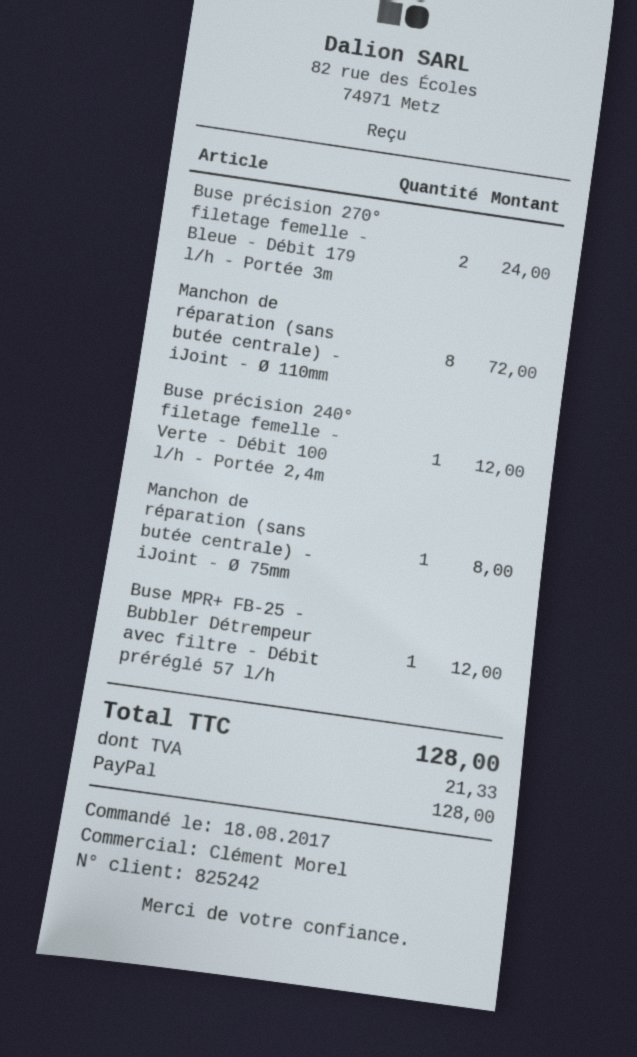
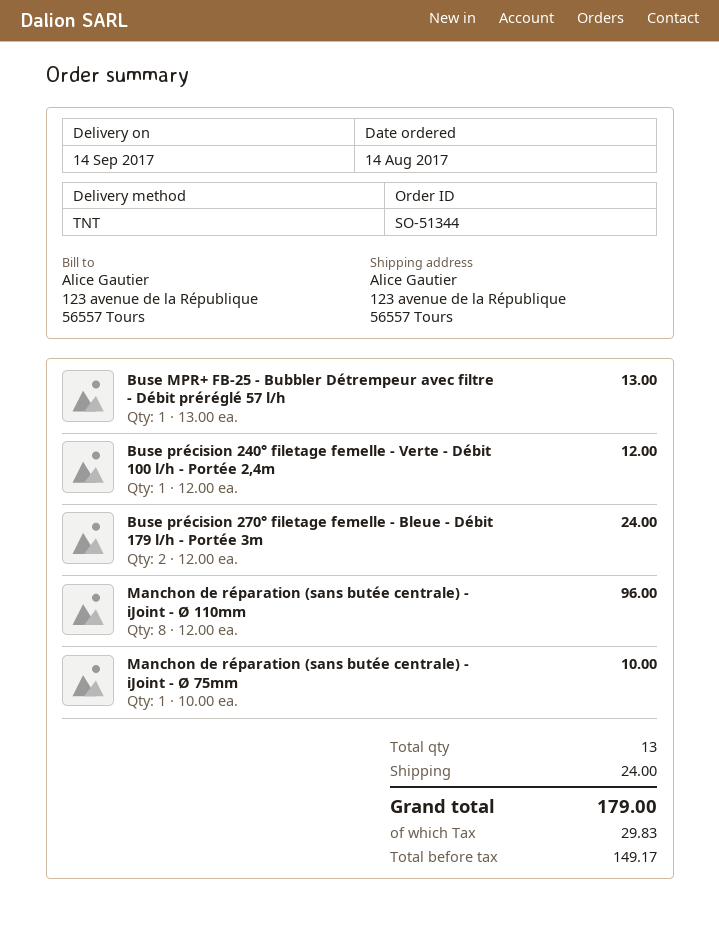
order date: 2017-08-18 -> 2017-08-14
Manchon de réparation (sans butée centrale) - iJoint - Ø 110mm: 8 for 72.00 -> 8 for 96.00
Manchon de réparation (sans butée centrale) - iJoint - Ø 75mm: 1 for 8.00 -> 1 for 10.00
Buse MPR+ FB-25 - Bubbler Détrempeur avec filtre - Débit préréglé 57 l/h: 1 for 12.00 -> 1 for 13.00
shipping: none -> 24.00
tax: 21.33 -> 29.83
total: 128.00 -> 179.00

